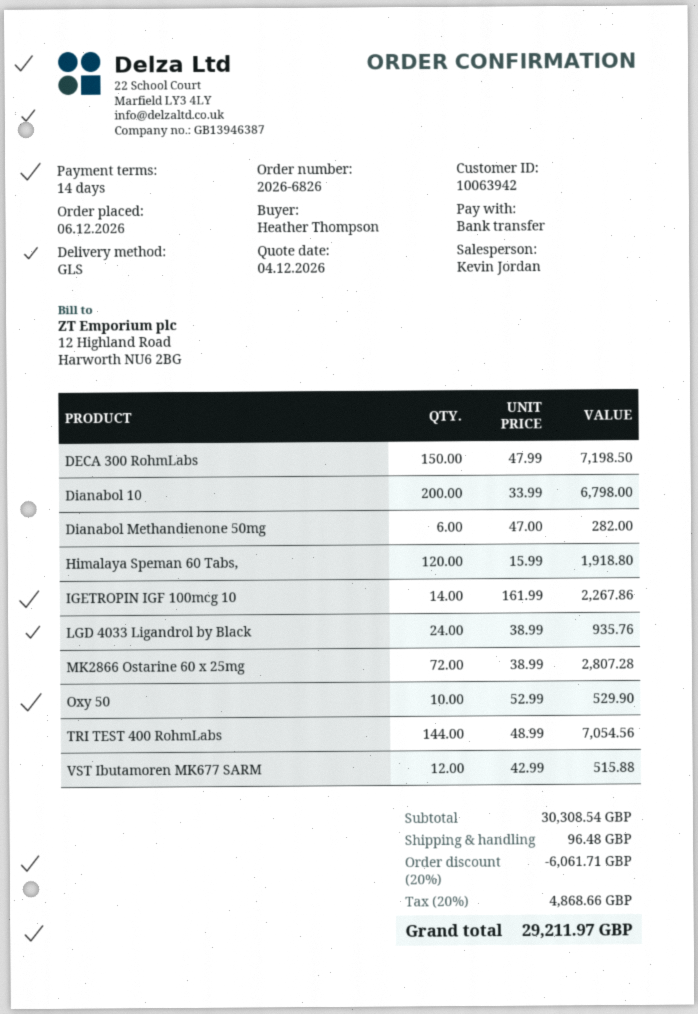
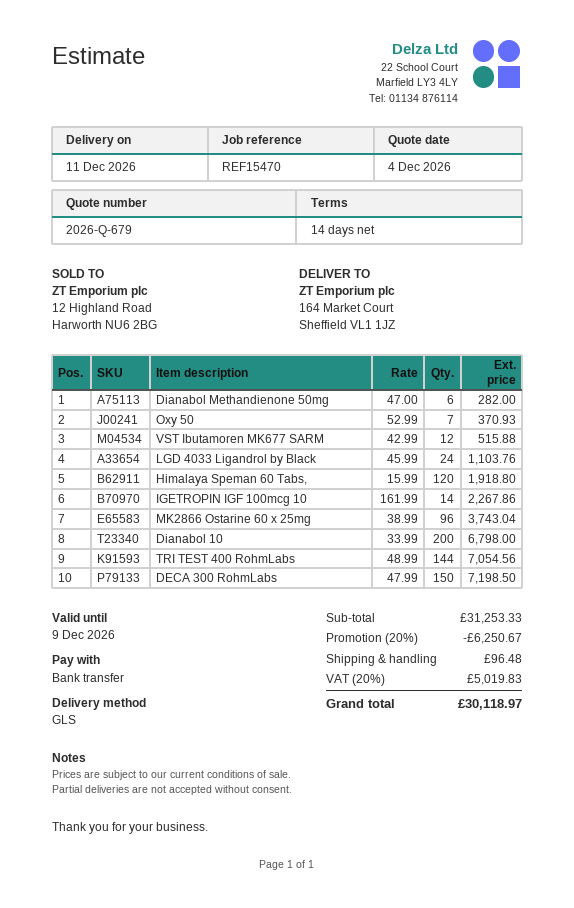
LGD 4033 Ligandrol by Black: 24 x 38.99 = 935.76 -> 24 x 45.99 = 1103.76
MK2866 Ostarine 60 x 25mg: 72 x 38.99 = 2807.28 -> 96 x 38.99 = 3743.04
Oxy 50: 10 x 52.99 = 529.90 -> 7 x 52.99 = 370.93
subtotal: 30308.54 -> 31253.33
discount: 20% = 6061.71 -> 20% = 6250.67
tax: 20% = 4868.66 -> 20% = 5019.83
total: 29211.97 -> 30118.97

